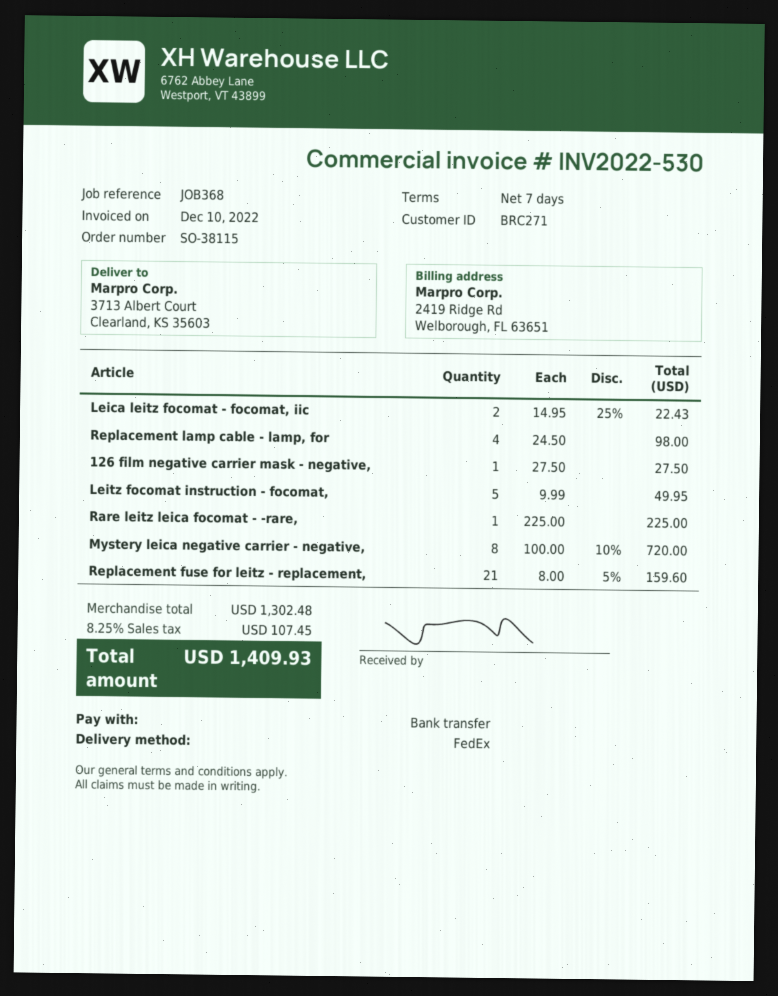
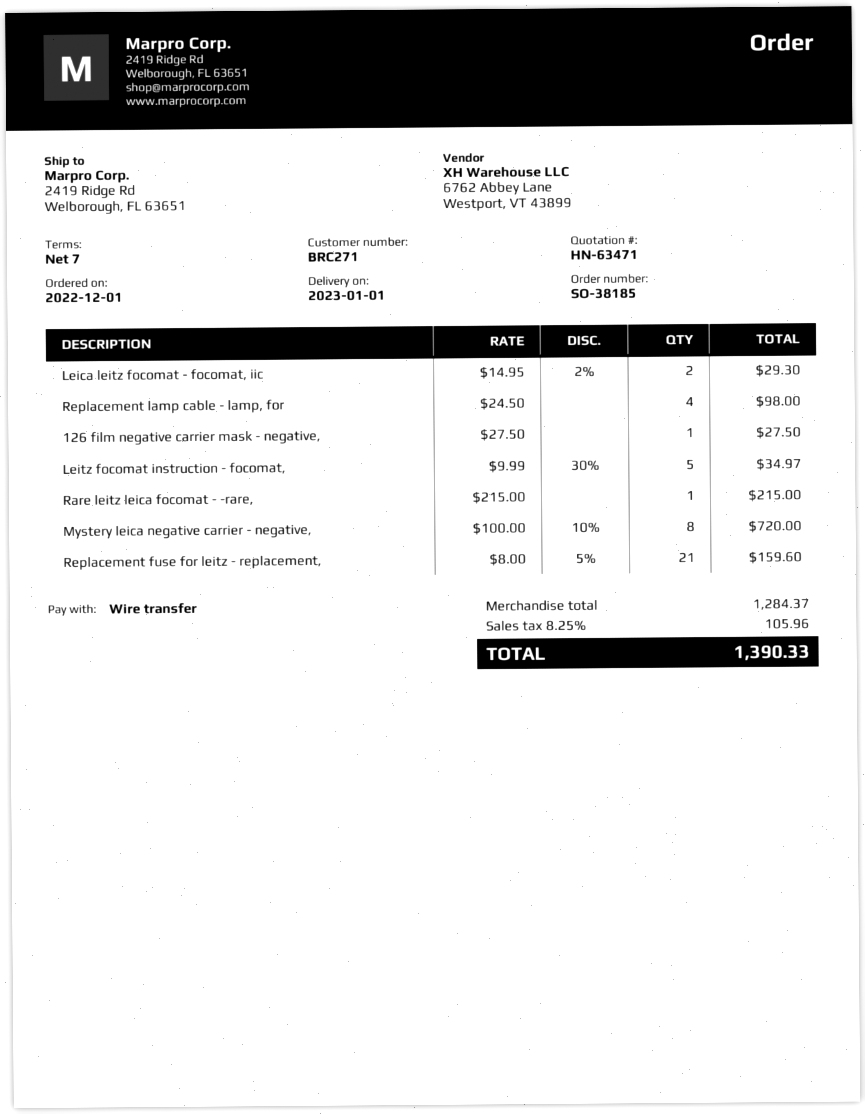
order number: SO-38115 -> SO-38185
ship to: 3713 Albert Court, Clearland, KS 35603 -> 2419 Ridge Rd, Welborough, FL 63651
Leica leitz focomat - focomat, iic: 2 x 14.95 - 25% = 22.43 -> 2 x 14.95 - 2% = 29.30
Leitz focomat instruction - focomat,: 5 x 9.99 = 49.95 -> 5 x 9.99 - 30% = 34.97
Rare leitz leica focomat - -rare,: 1 x 225.00 = 225.00 -> 1 x 215.00 = 215.00
subtotal: 1302.48 -> 1284.37
tax: 8.25% = 107.45 -> 8.25% = 105.96
total: 1409.93 -> 1390.33

